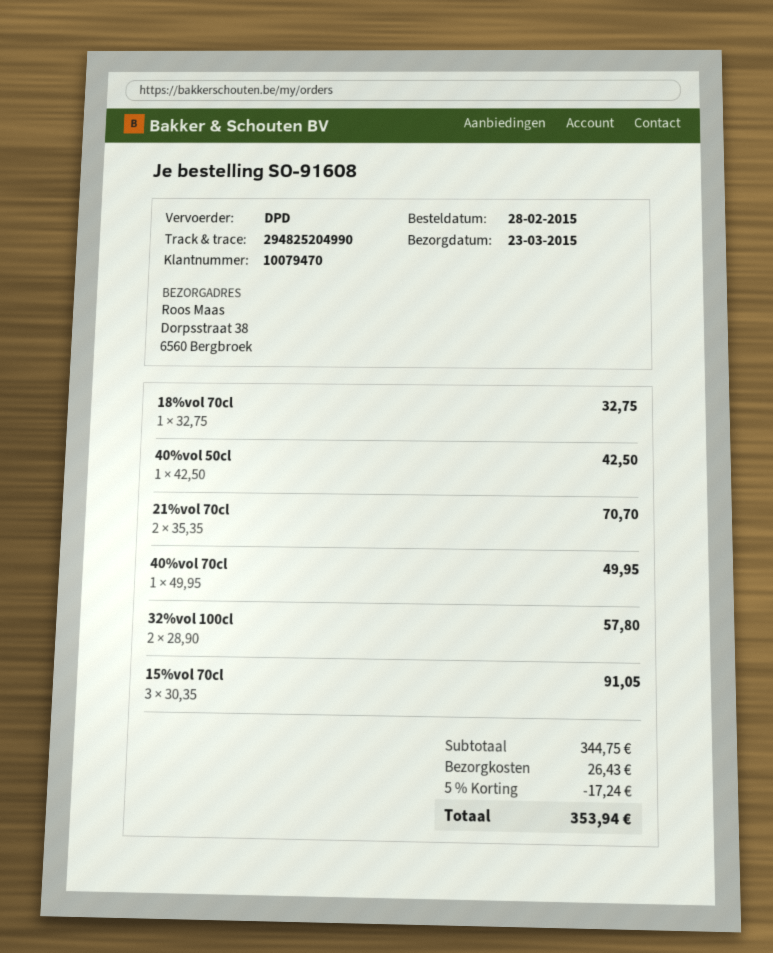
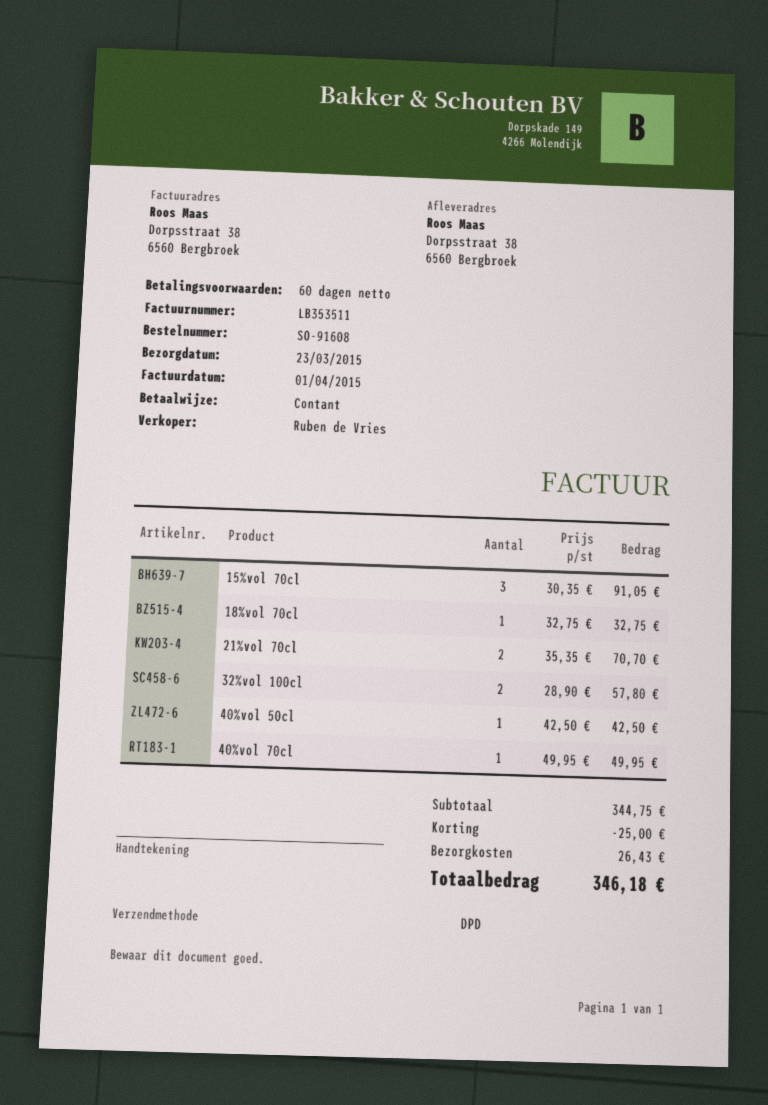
discount: 17.24 -> 25.00
total: 353.94 -> 346.18

